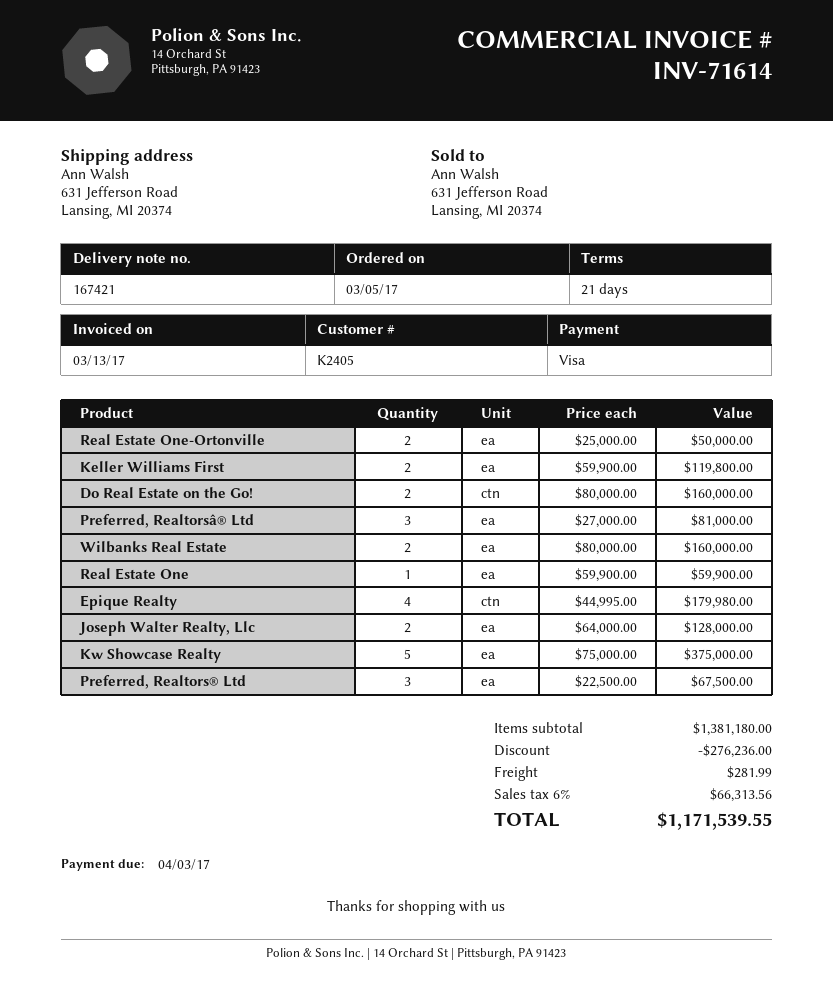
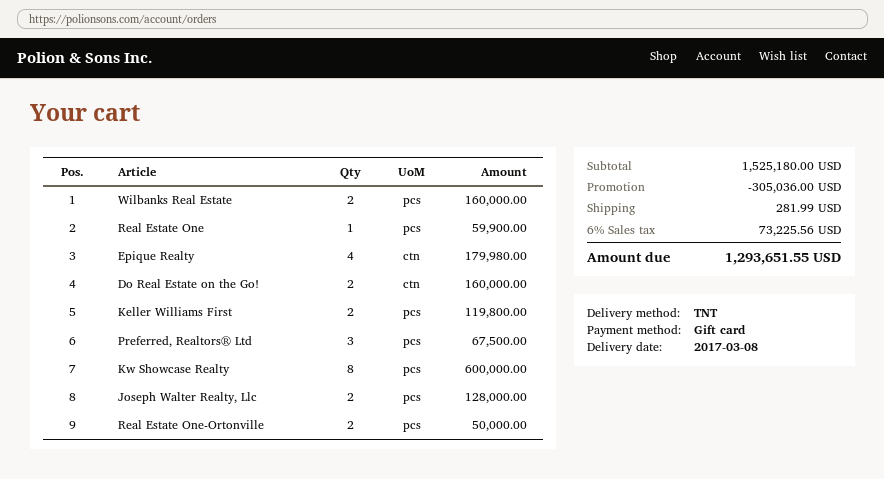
payment method: Visa -> gift card
Preferred, Realtorsâ® Ltd: 3 for 81000.00 -> none
Kw Showcase Realty: 5 for 375000.00 -> 8 for 600000.00
subtotal: 1381180.00 -> 1525180.00
discount: 276236.00 -> 305036.00
tax: 6% = 66313.56 -> 6% = 73225.56
total: 1171539.55 -> 1293651.55

